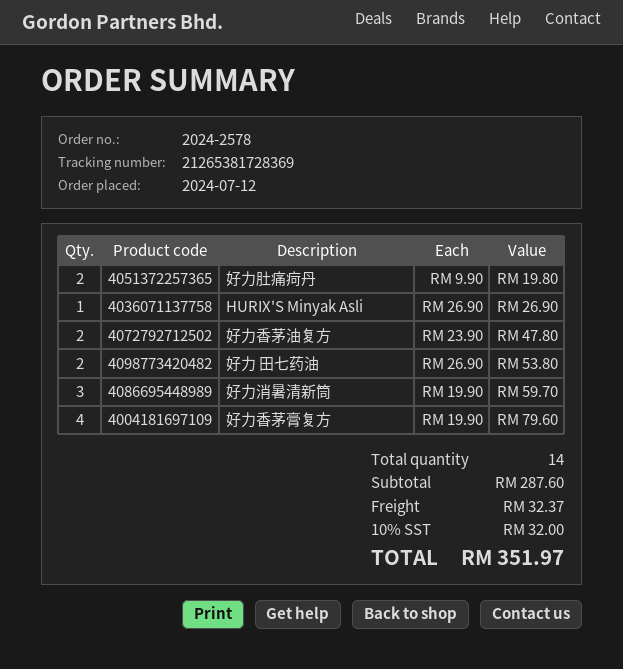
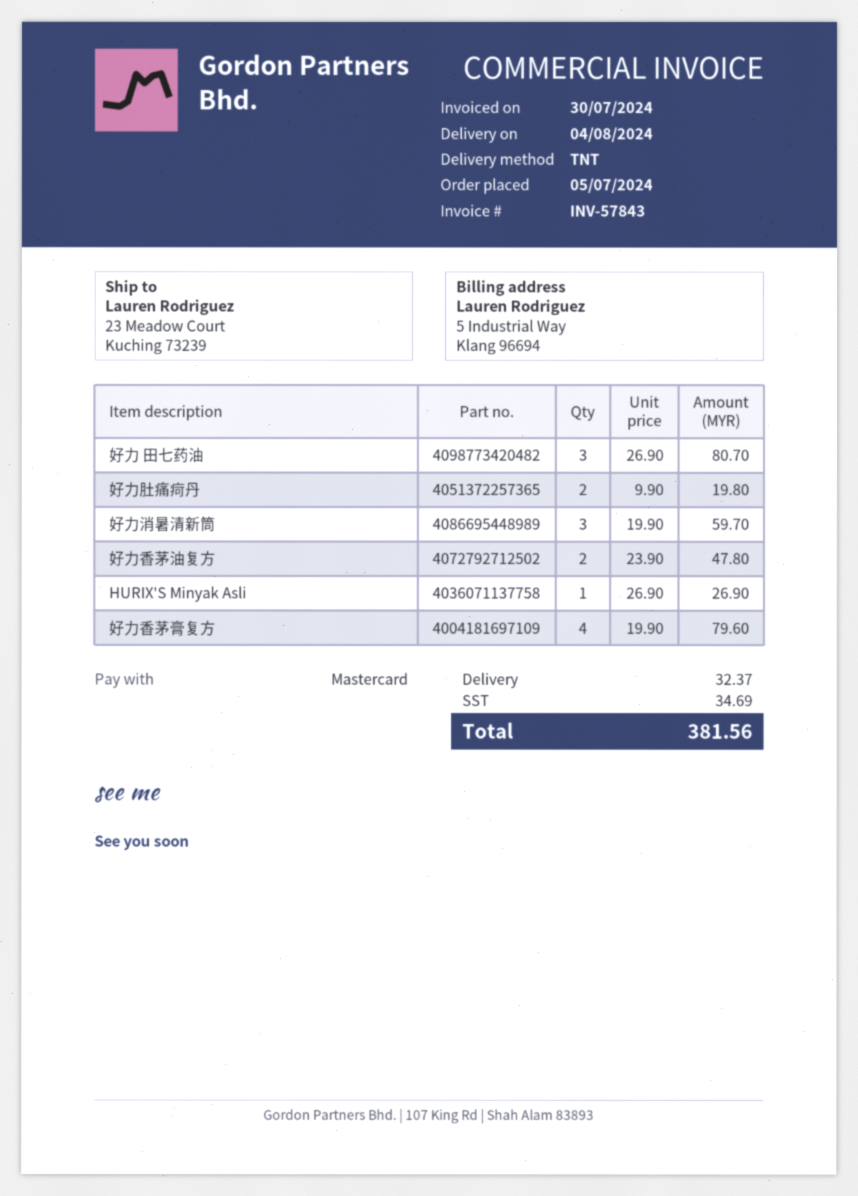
order date: 2024-07-12 -> 2024-07-05
好力 田七药油: 2 x 26.90 = 53.80 -> 3 x 26.90 = 80.70
tax: 32.00 -> 34.69
total: 351.97 -> 381.56

